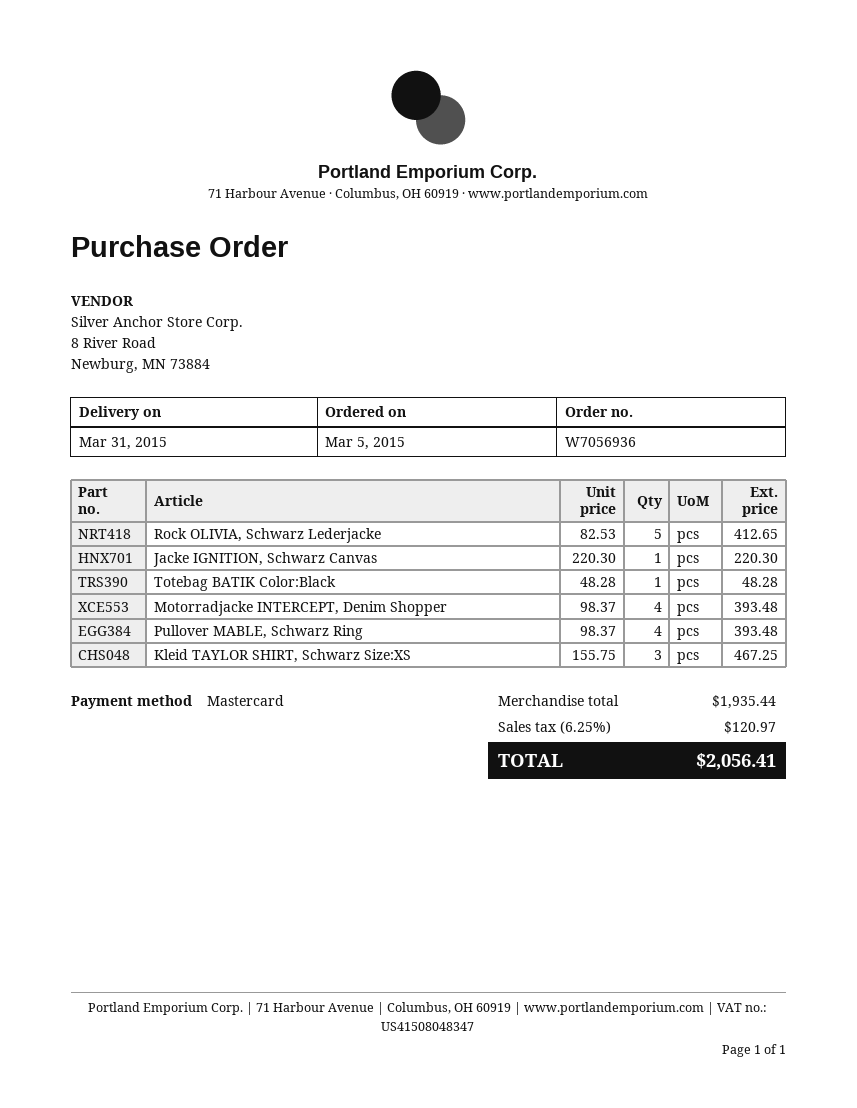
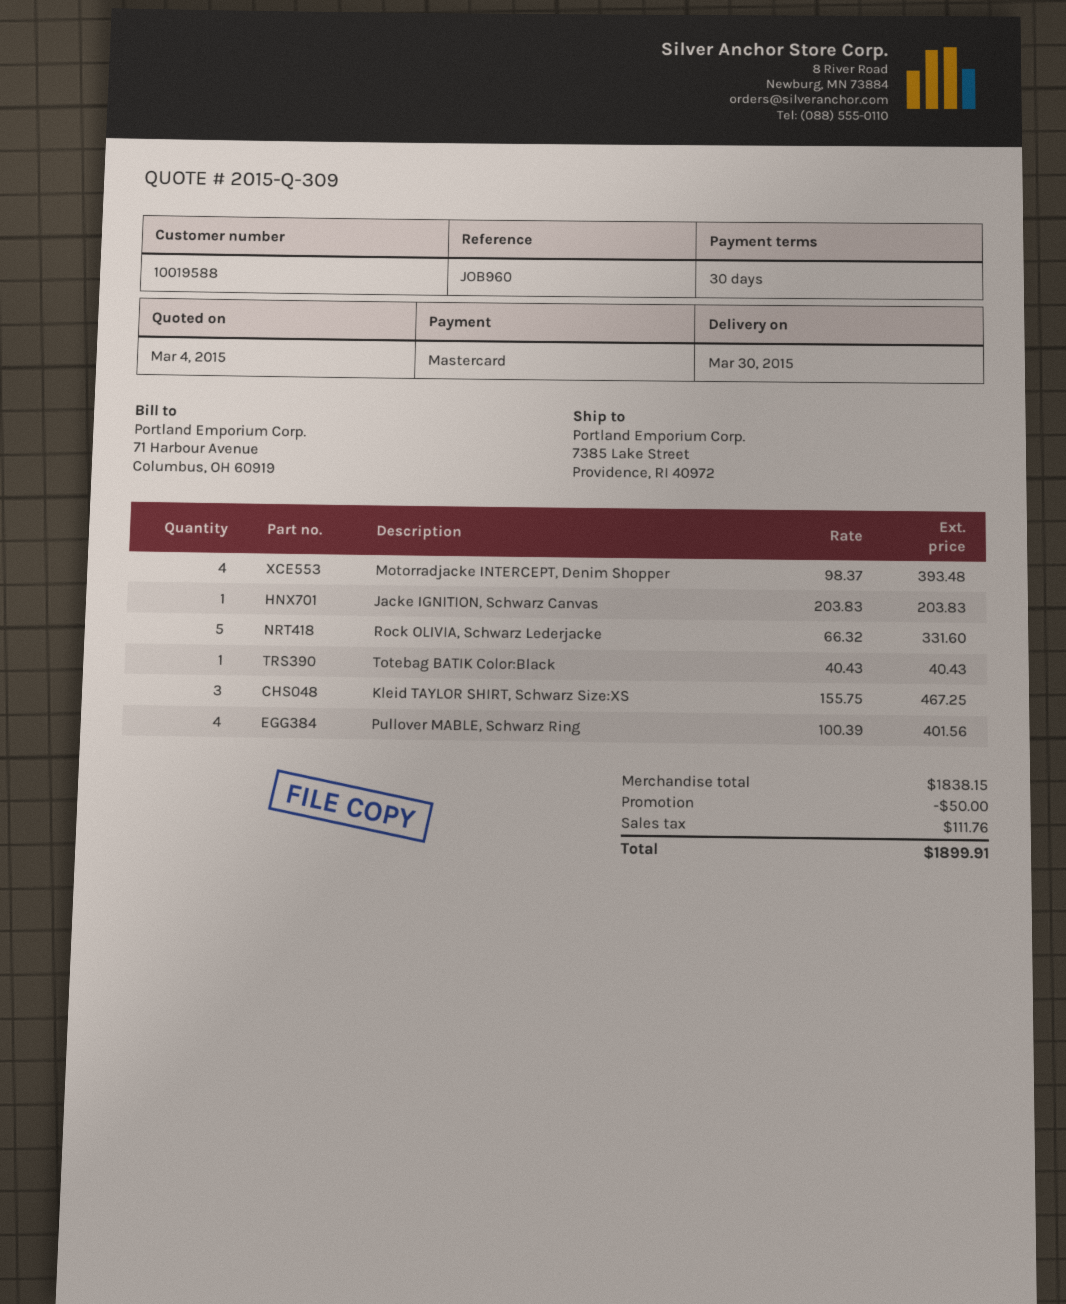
delivery date: 2015-03-31 -> 2015-03-30
Rock OLIVIA, Schwarz Lederjacke: 5 x 82.53 = 412.65 -> 5 x 66.32 = 331.60
Jacke IGNITION, Schwarz Canvas: 1 x 220.30 = 220.30 -> 1 x 203.83 = 203.83
Totebag BATIK Color:Black: 1 x 48.28 = 48.28 -> 1 x 40.43 = 40.43
Pullover MABLE, Schwarz Ring: 4 x 98.37 = 393.48 -> 4 x 100.39 = 401.56
subtotal: 1935.44 -> 1838.15
discount: none -> 50.00
tax: 120.97 -> 111.76
total: 2056.41 -> 1899.91

